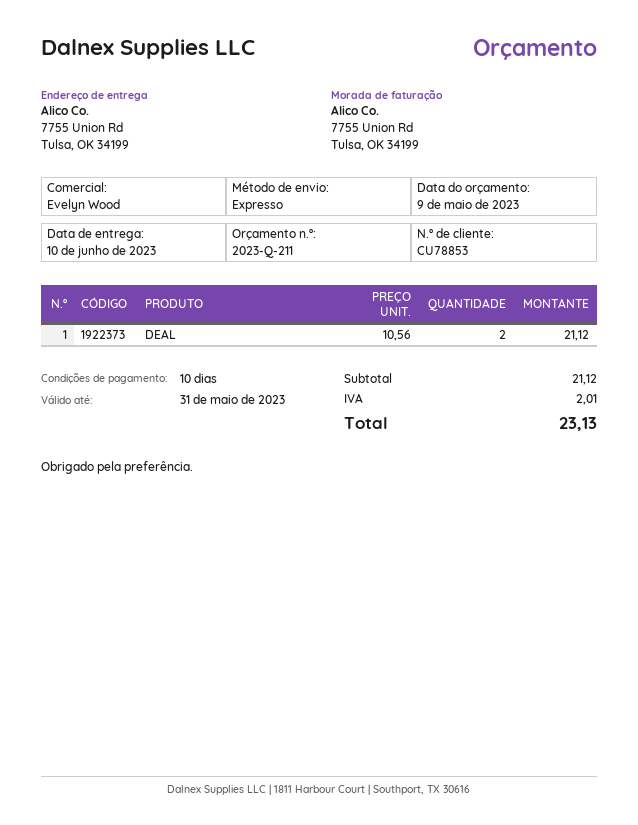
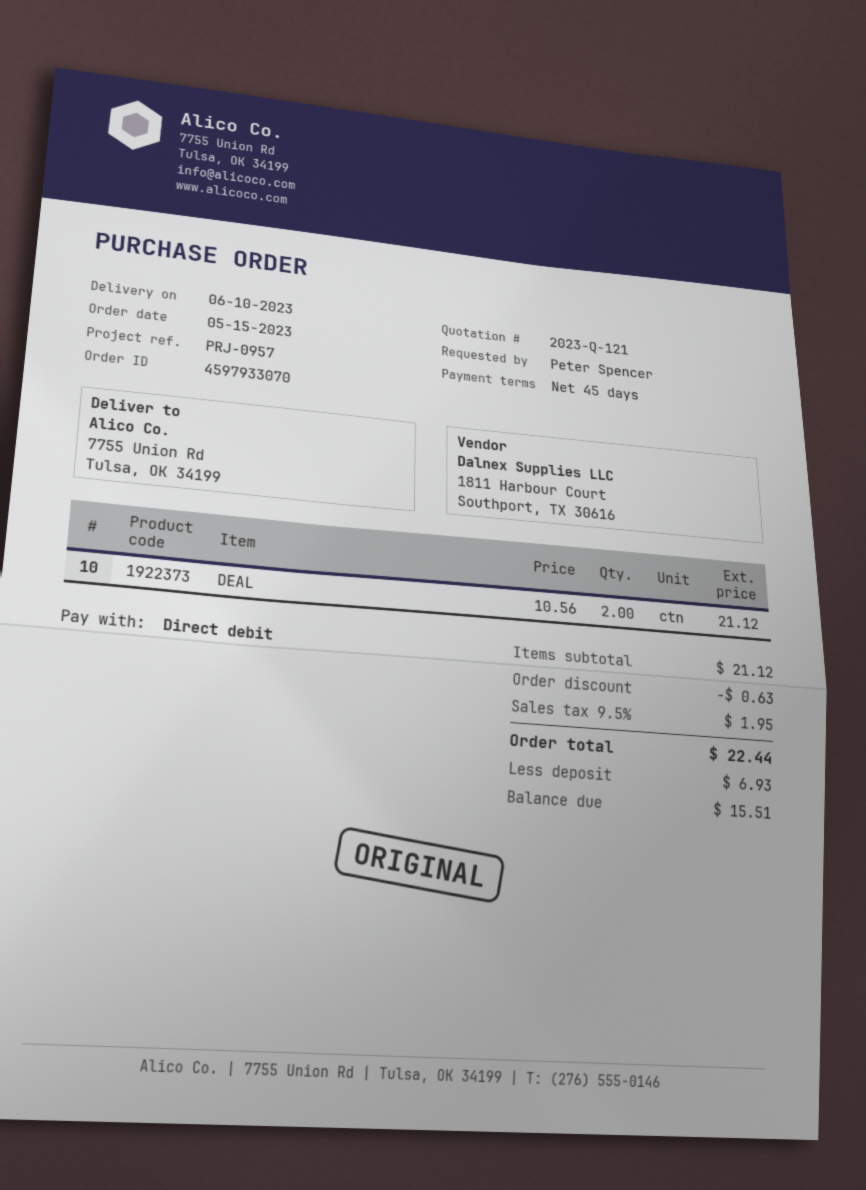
quote number: 2023-Q-211 -> 2023-Q-121
payment terms: 10 days -> 45 days
discount: none -> 0.63
tax: 2.01 -> 1.95
total: 23.13 -> 22.44

